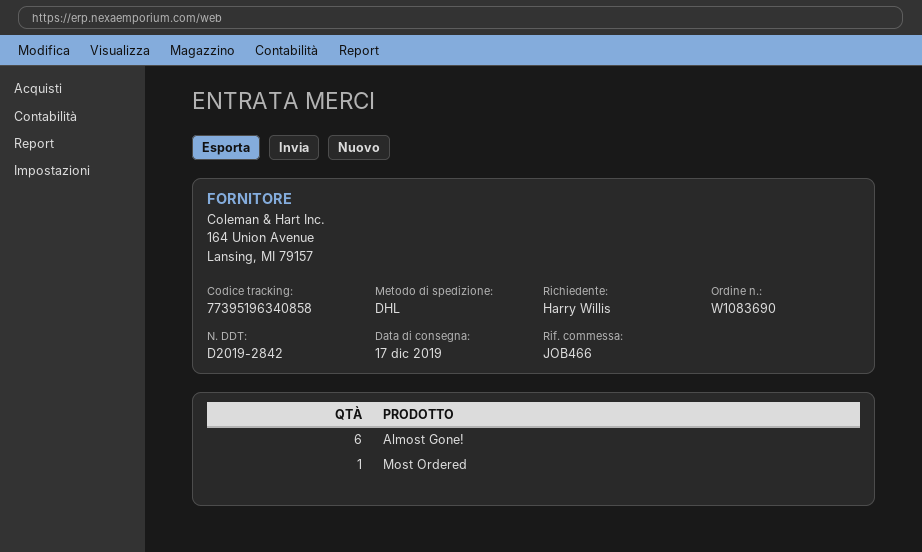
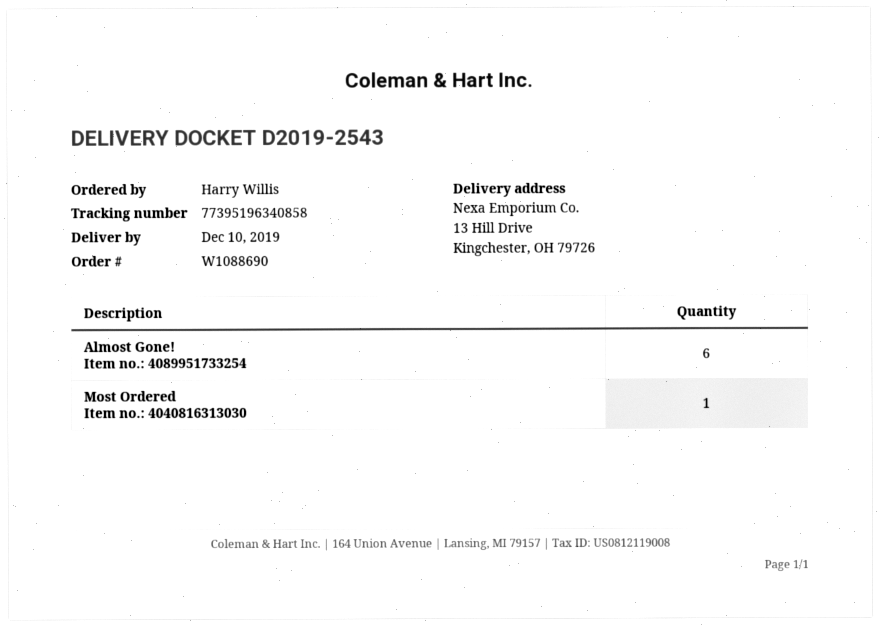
order number: W1083690 -> W1088690
delivery note number: D2019-2842 -> D2019-2543
delivery date: 2019-12-17 -> 2019-12-10

